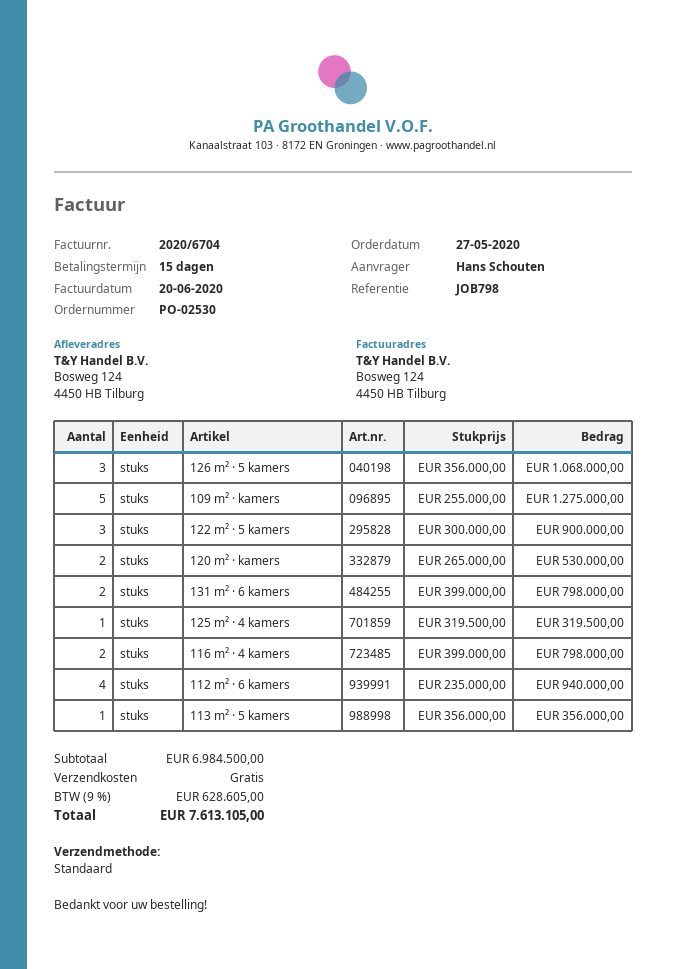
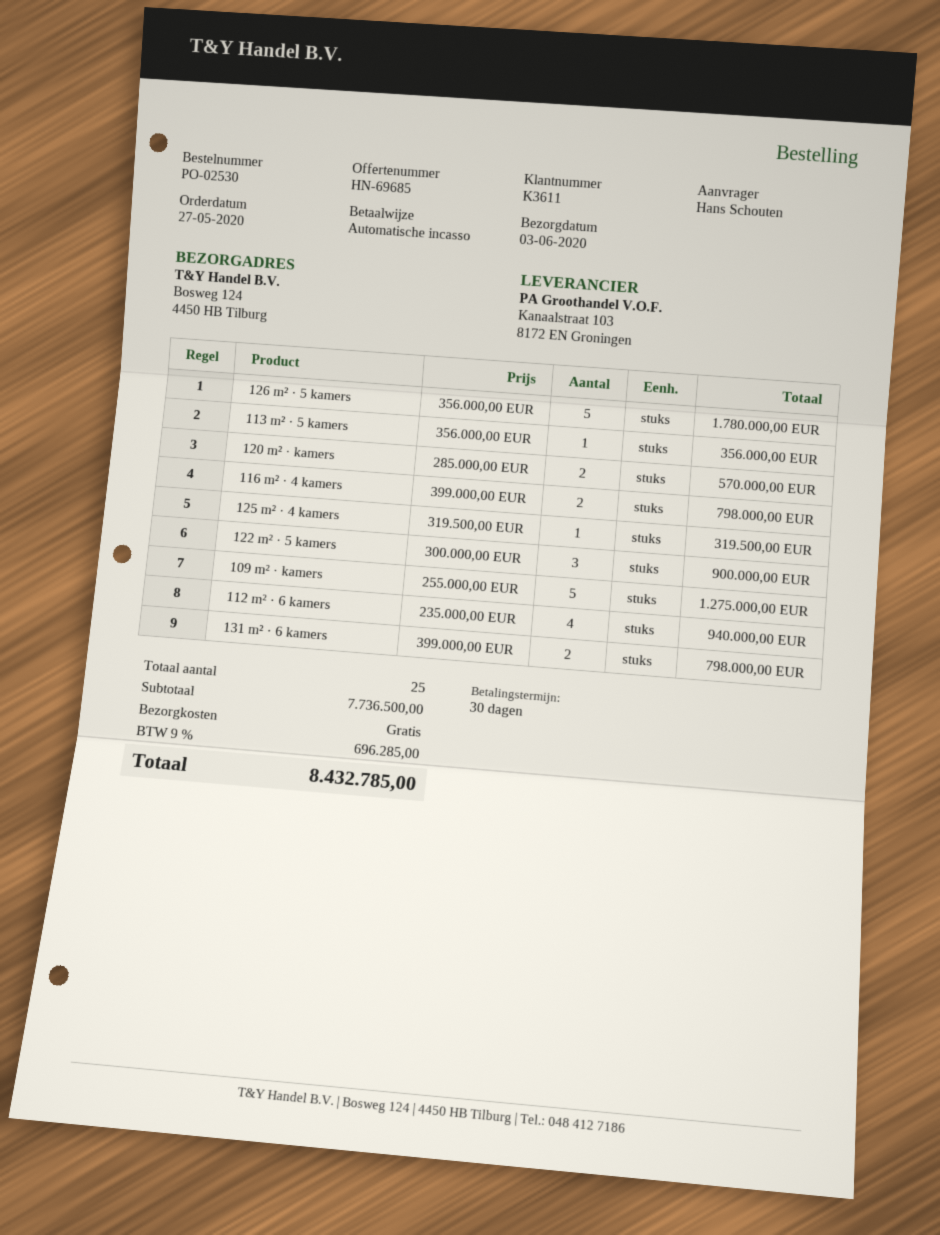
payment terms: 15 days -> 30 days
126 m² · 5 kamers: 3 x 356000.00 = 1068000.00 -> 5 x 356000.00 = 1780000.00
120 m² · kamers: 2 x 265000.00 = 530000.00 -> 2 x 285000.00 = 570000.00
subtotal: 6984500.00 -> 7736500.00
tax: 9% = 628605.00 -> 9% = 696285.00
total: 7613105.00 -> 8432785.00

